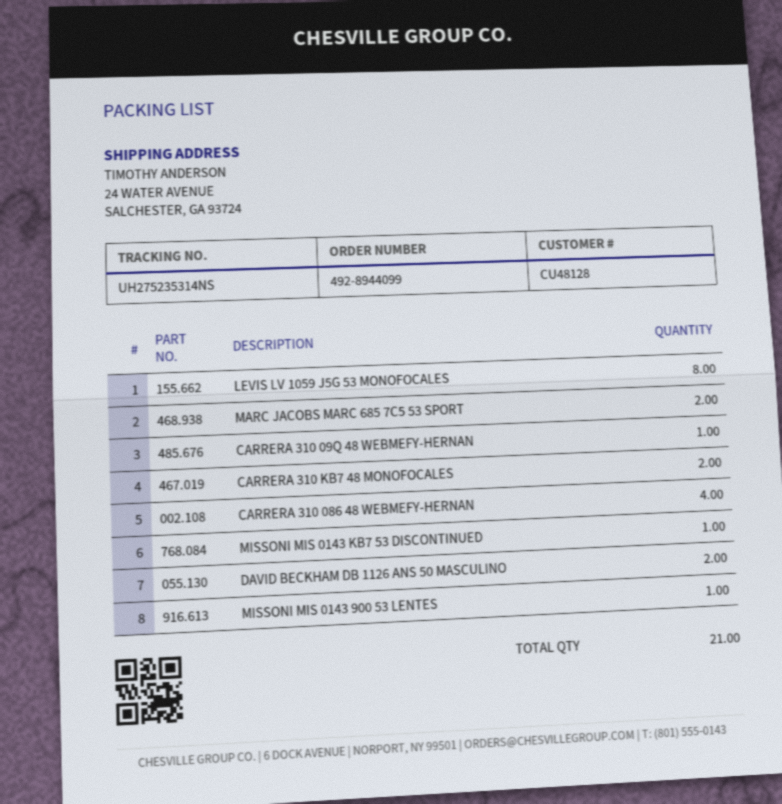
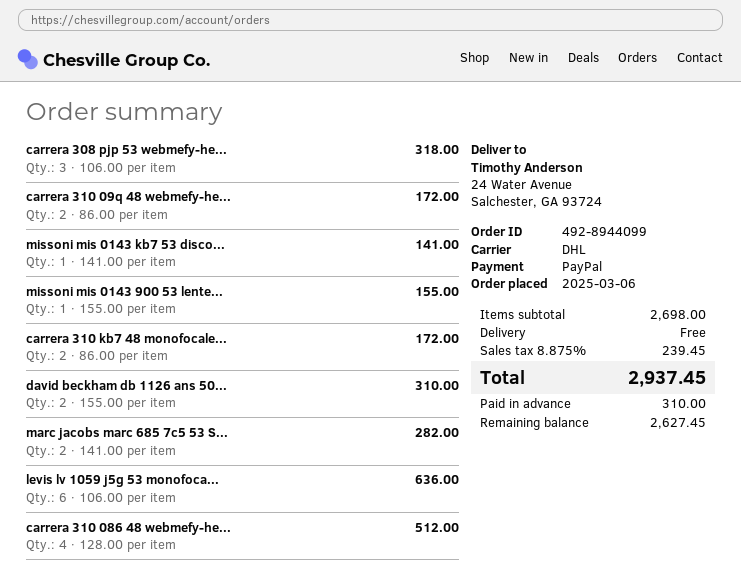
LEVIS LV 1059 J5G 53 MONOFOCALES: 8 -> 6
CARRERA 310 09Q 48 WEBMEFY-HERNAN: 1 -> 2
carrera 308 pjp 53 webmefy-he...: none -> 3

